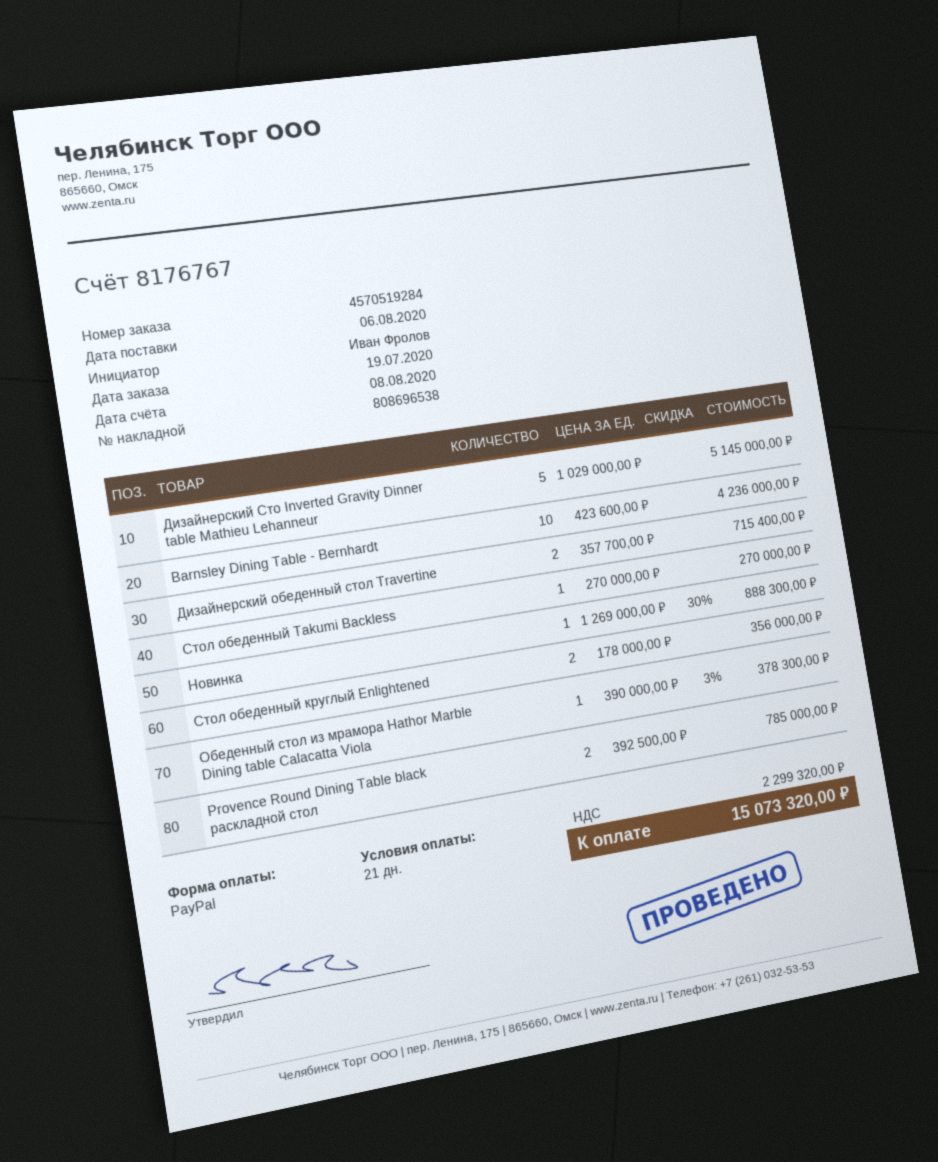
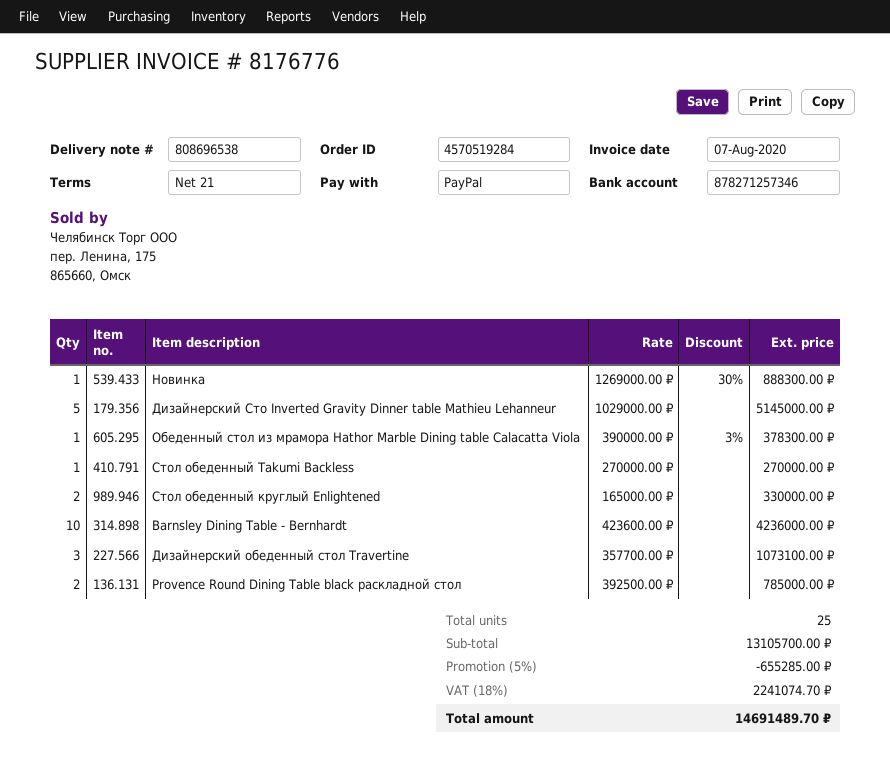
invoice number: 8176767 -> 8176776
invoice date: 2020-08-08 -> 2020-08-07
Дизайнерский обеденный стол Travertine: 2 x 357700.00 = 715400.00 -> 3 x 357700.00 = 1073100.00
Стол обеденный круглый Enlightened: 2 x 178000.00 = 356000.00 -> 2 x 165000.00 = 330000.00
discount: none -> 5% = 655285.00
tax: 2299320.00 -> 2241074.70
total: 15073320.00 -> 14691489.70

